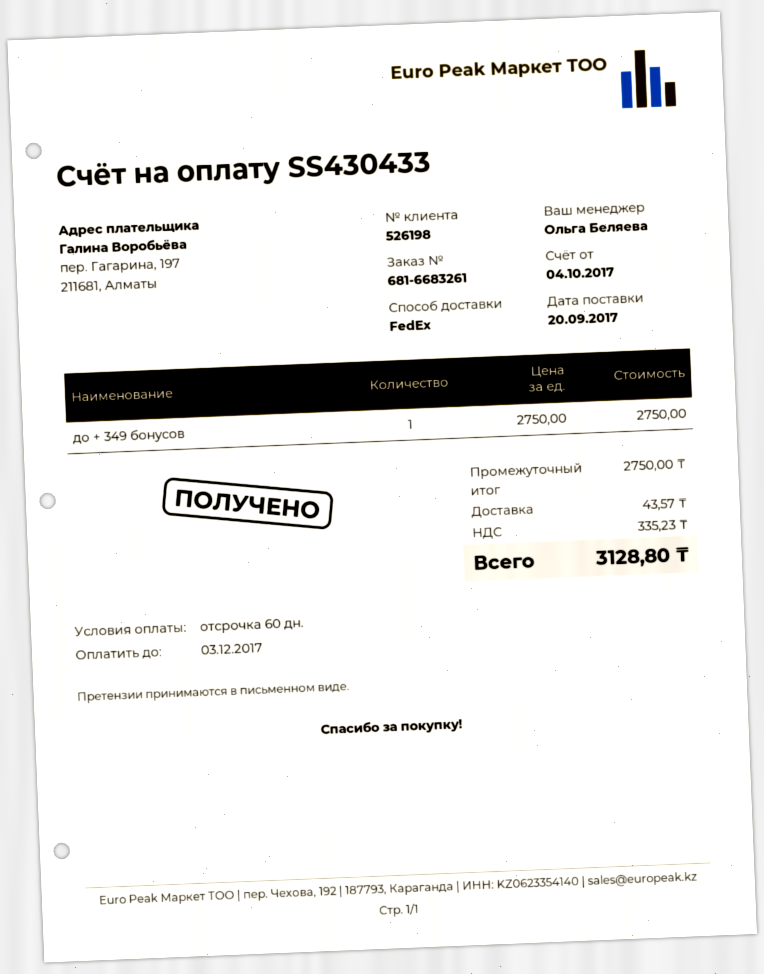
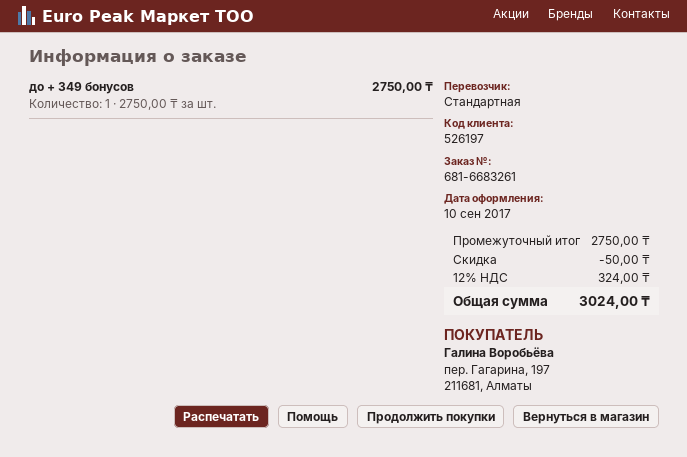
customer number: 526198 -> 526197
shipping method: FedEx -> standard
discount: none -> 50.00
shipping: 43.57 -> none
tax: 335.23 -> 324.00
total: 3128.80 -> 3024.00

